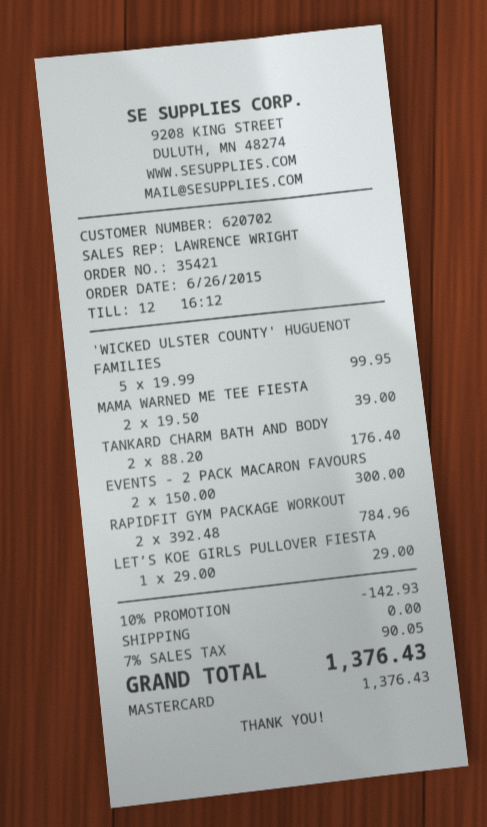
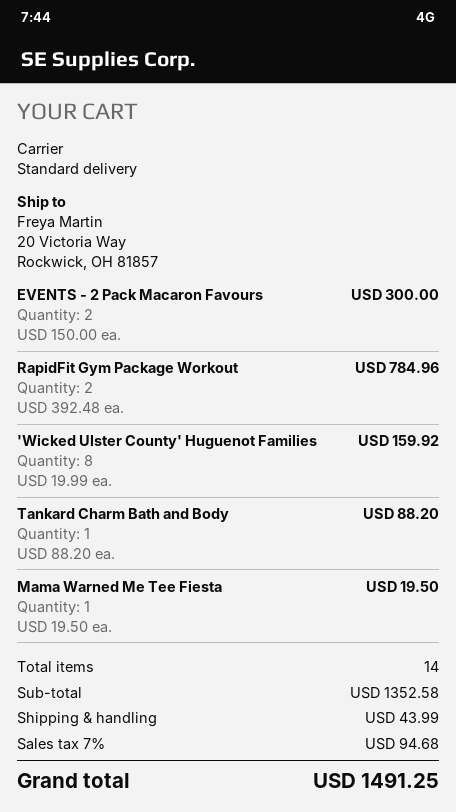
'WICKED ULSTER COUNTY' HUGUENOT FAMILIES: 5 x 19.99 = 99.95 -> 8 x 19.99 = 159.92
MAMA WARNED ME TEE FIESTA: 2 x 19.50 = 39.00 -> 1 x 19.50 = 19.50
TANKARD CHARM BATH AND BODY: 2 x 88.20 = 176.40 -> 1 x 88.20 = 88.20
LET’S KOE GIRLS PULLOVER FIESTA: 1 x 29.00 = 29.00 -> none
discount: 10% = 142.93 -> none
shipping: 0.00 -> 43.99
tax: 7% = 90.05 -> 7% = 94.68
total: 1376.43 -> 1491.25

